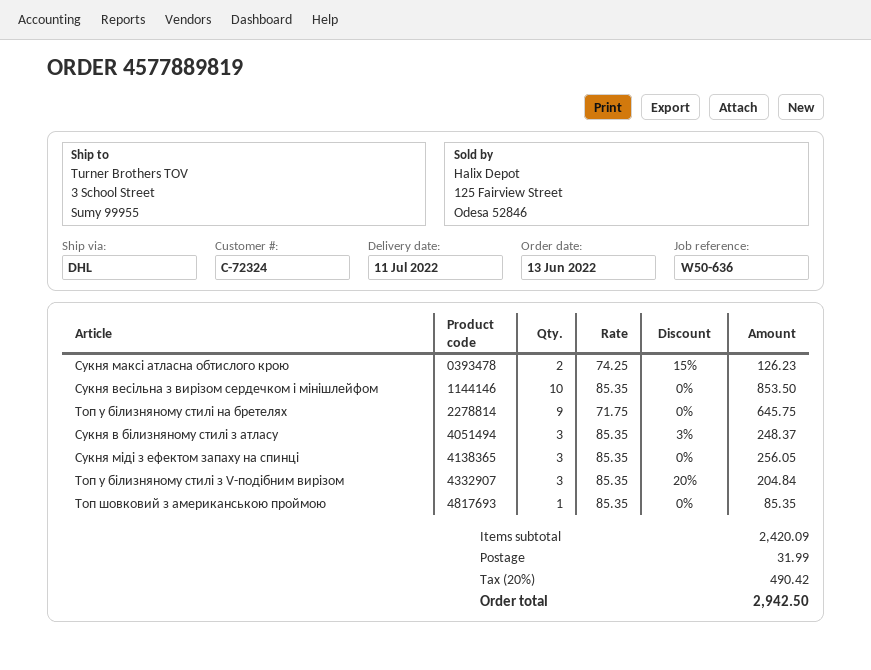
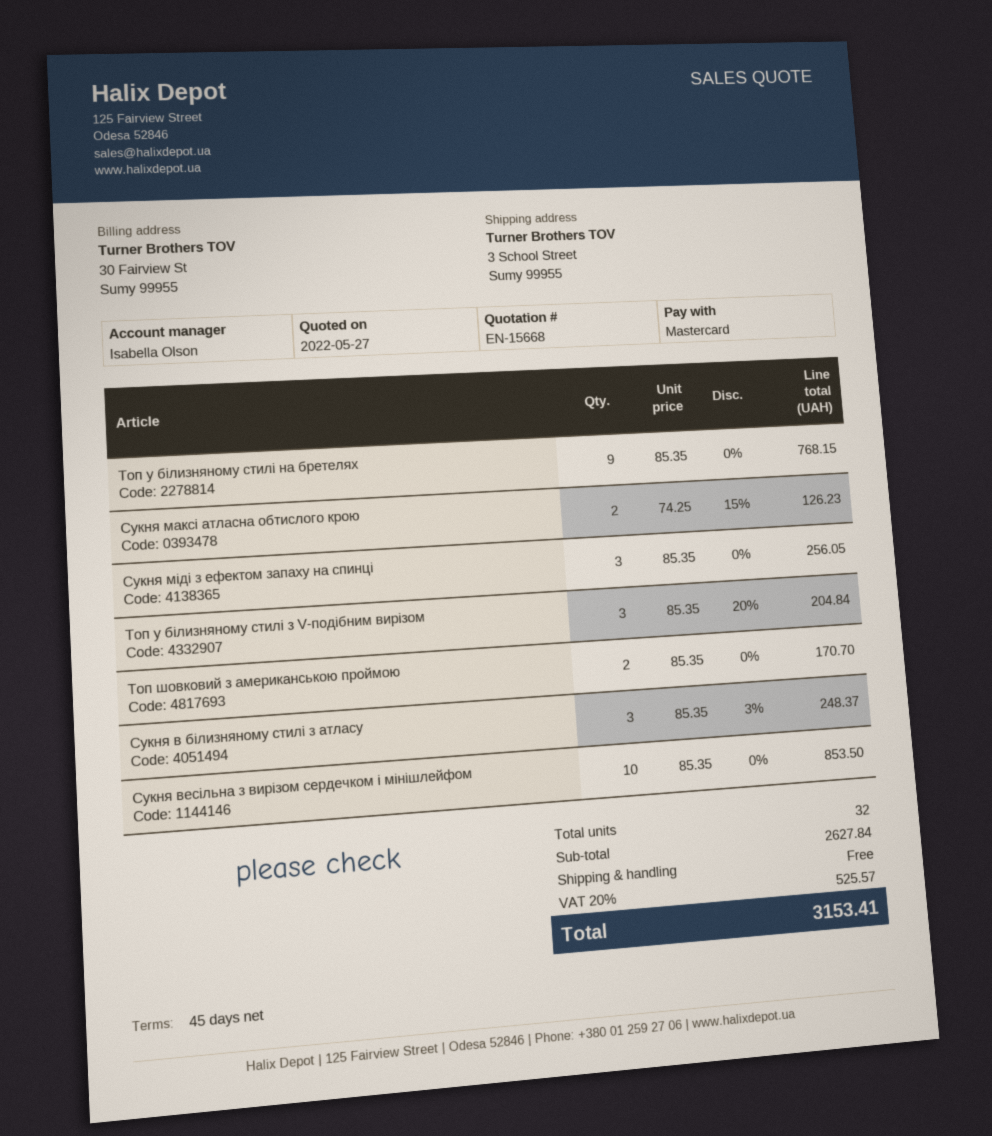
Топ у білизняному стилі на бретелях: 9 x 71.75 = 645.75 -> 9 x 85.35 = 768.15
Топ шовковий з американською проймою: 1 x 85.35 = 85.35 -> 2 x 85.35 = 170.70
subtotal: 2420.09 -> 2627.84
shipping: 31.99 -> 0.00
tax: 20% = 490.42 -> 20% = 525.57
total: 2942.50 -> 3153.41

